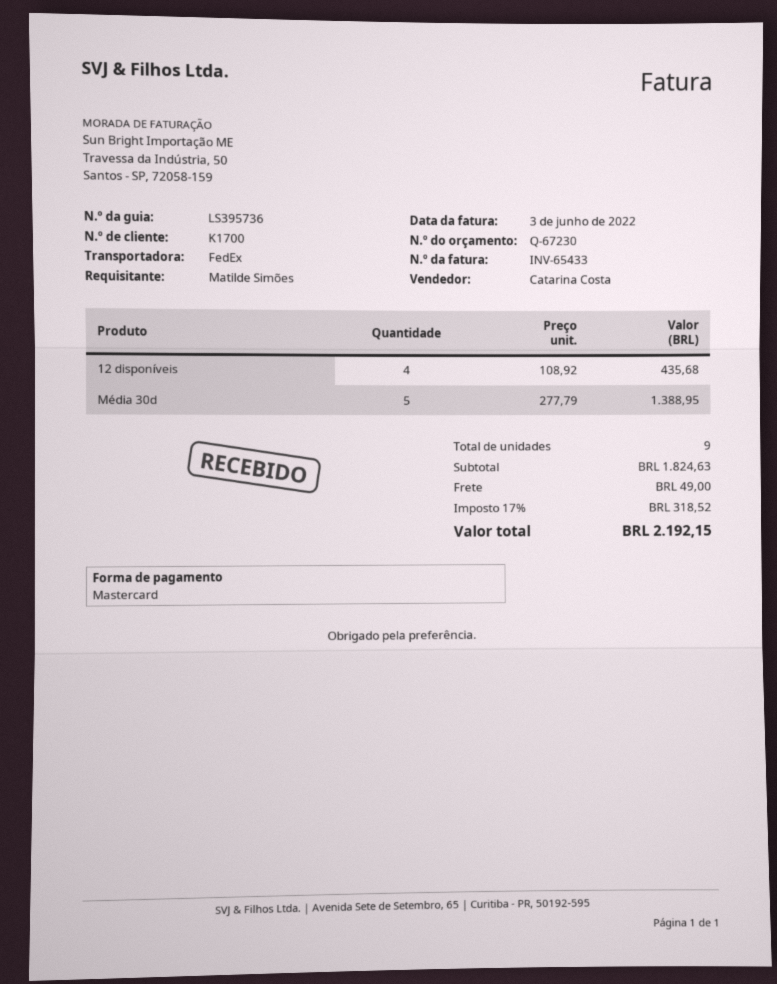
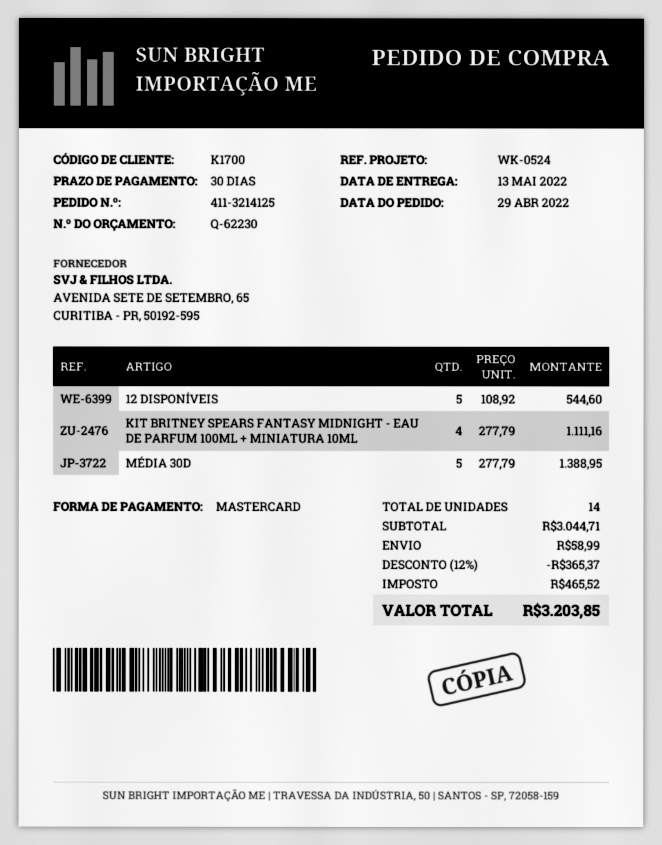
quote number: Q-67230 -> Q-62230
12 disponíveis: 4 x 108.92 = 435.68 -> 5 x 108.92 = 544.60
KIT BRITNEY SPEARS FANTASY MIDNIGHT - EAU DE PARFUM 100ML + MINIATURA 10ML: none -> 4 x 277.79 = 1111.16
total quantity: 9 -> 14
subtotal: 1824.63 -> 3044.71
discount: none -> 12% = 365.37
shipping: 49.00 -> 58.99
tax: 318.52 -> 465.52
total: 2192.15 -> 3203.85

